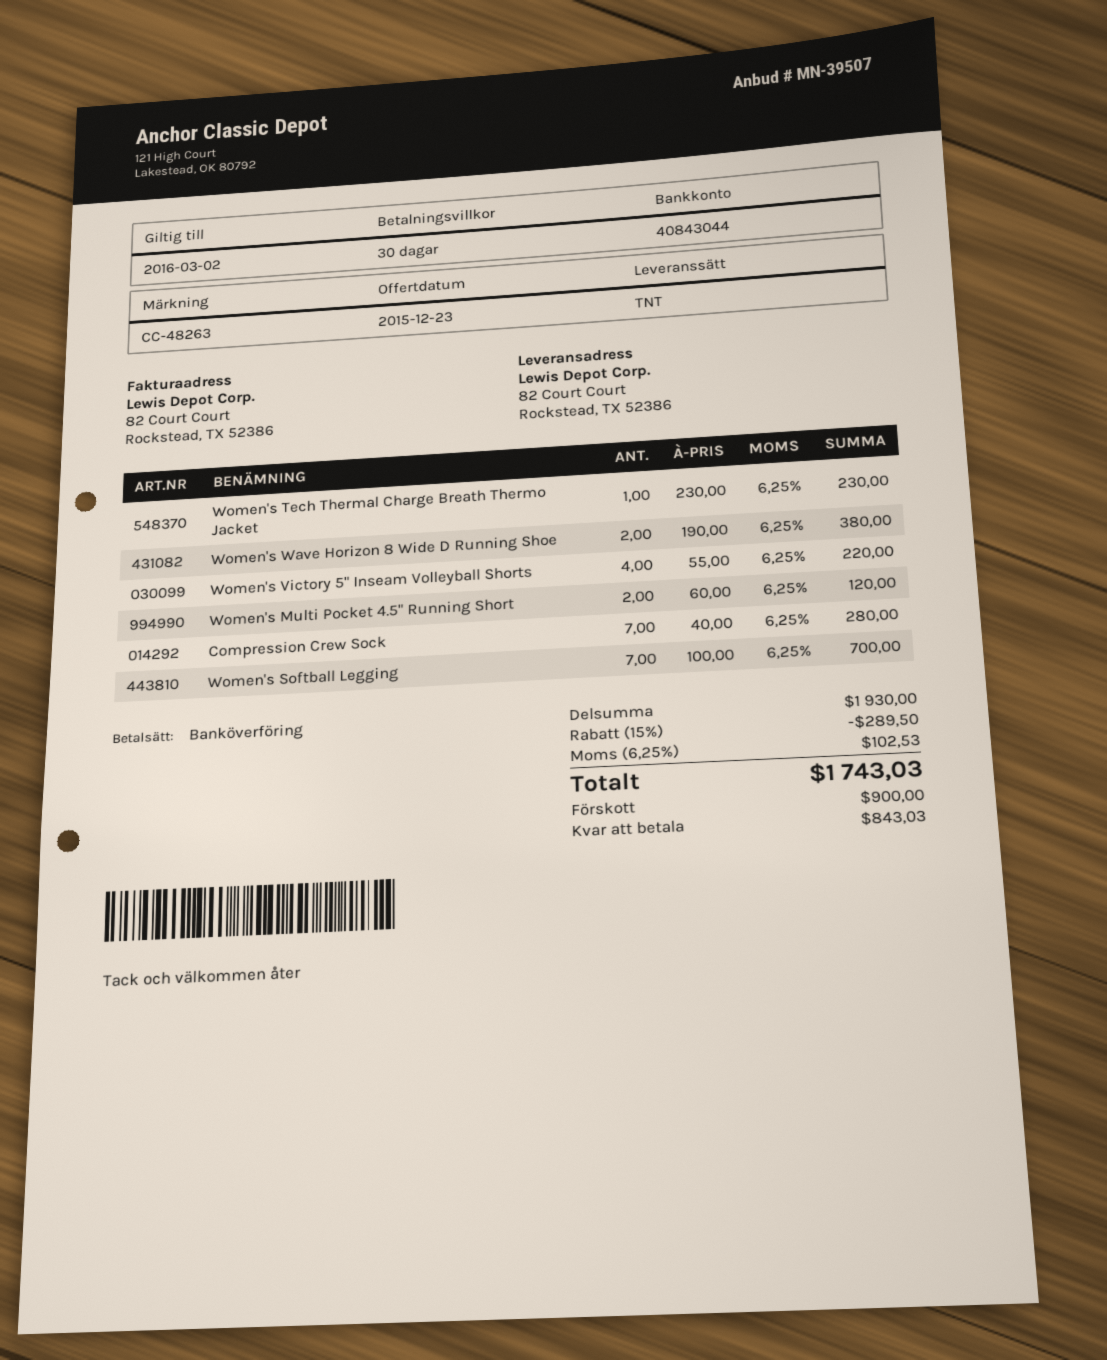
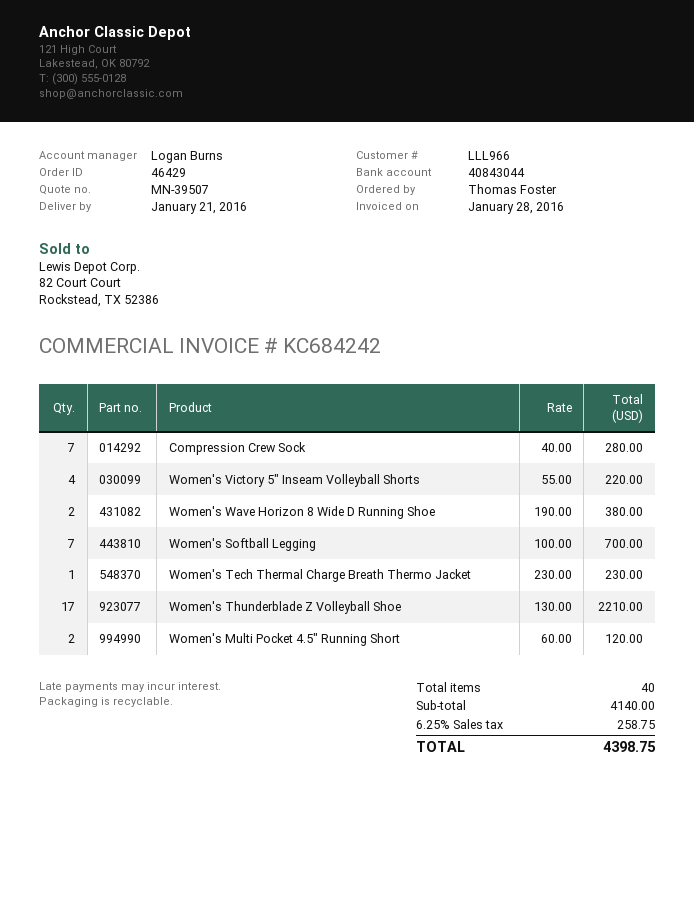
Women's Thunderblade Z Volleyball Shoe: none -> 17 x 130.00 = 2210.00
subtotal: 1930.00 -> 4140.00
discount: 15% = 289.50 -> none
tax: 6.25% = 102.53 -> 6.25% = 258.75
total: 1743.03 -> 4398.75

